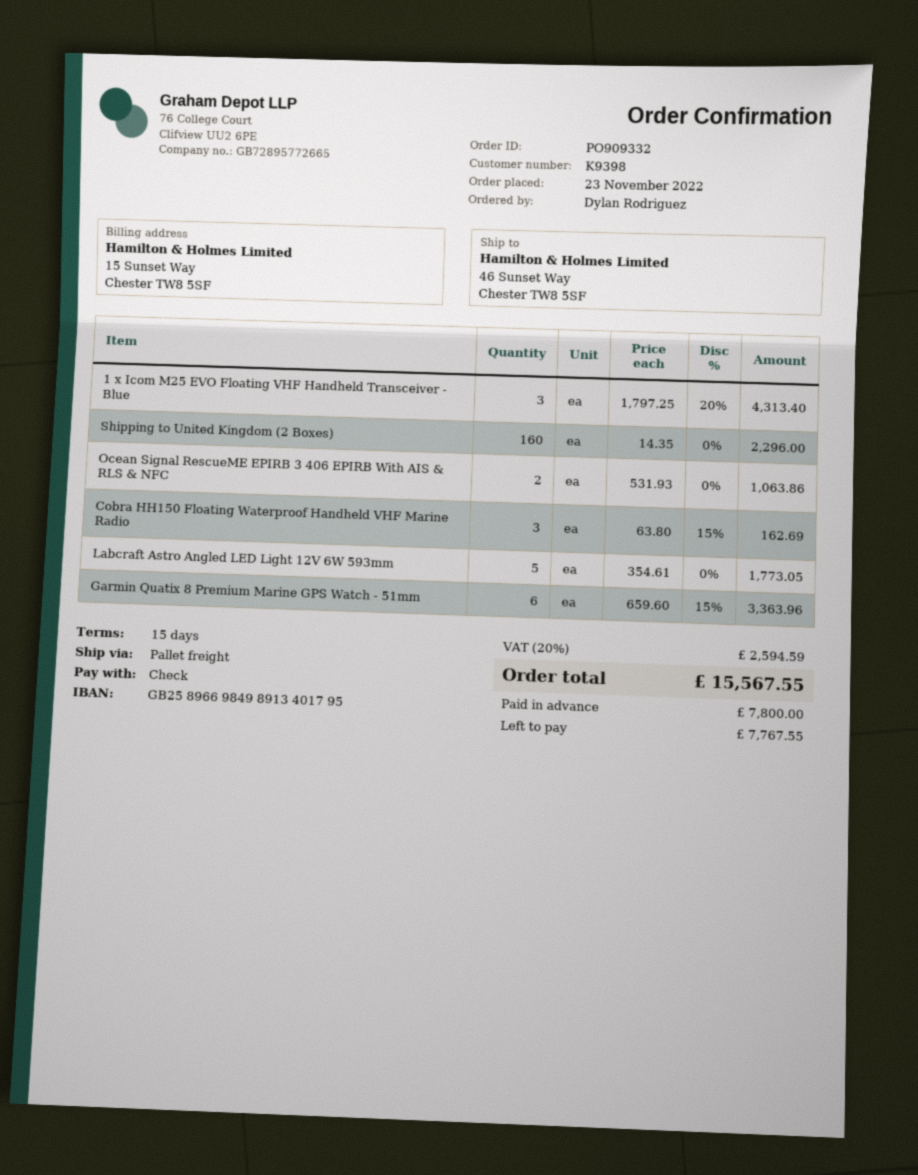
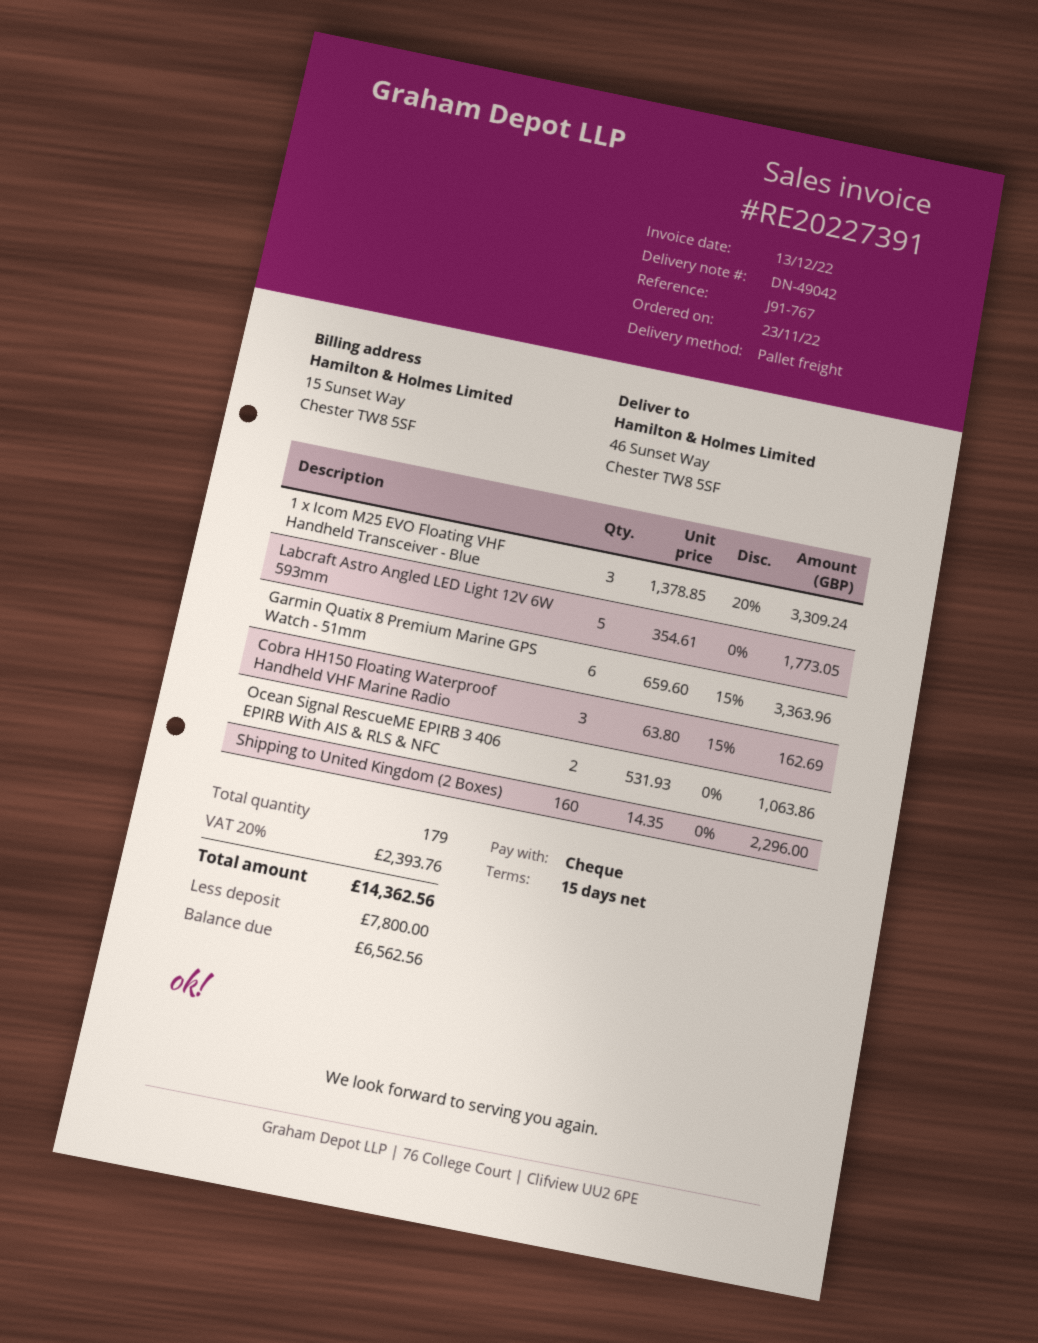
1 x Icom M25 EVO Floating VHF Handheld Transceiver - Blue: 3 x 1797.25 - 20% = 4313.40 -> 3 x 1378.85 - 20% = 3309.24
tax: 20% = 2594.59 -> 20% = 2393.76
total: 15567.55 -> 14362.56
balance: 7767.55 -> 6562.56

